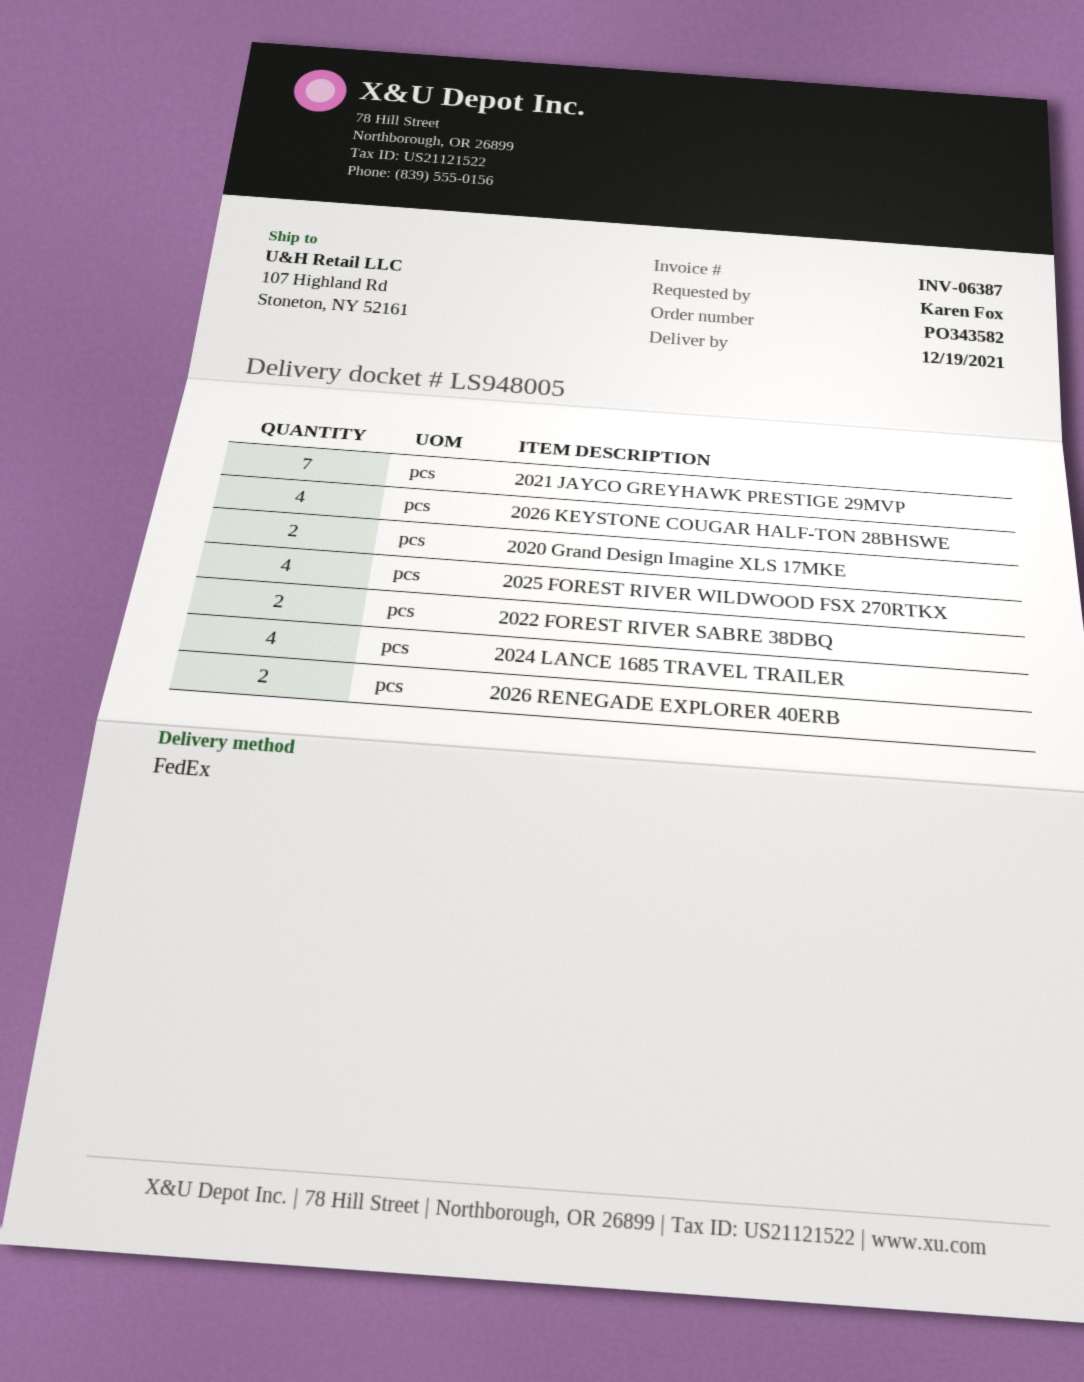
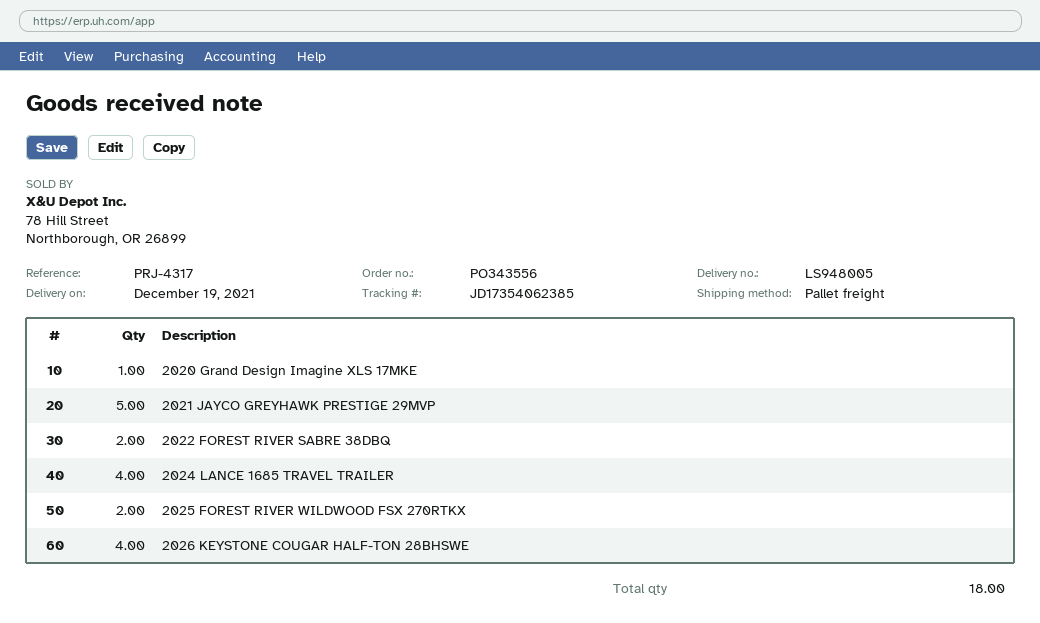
order number: PO343582 -> PO343556
shipping method: FedEx -> pallet freight
2021 JAYCO GREYHAWK PRESTIGE 29MVP: 7 -> 5
2020 Grand Design Imagine XLS 17MKE: 2 -> 1
2025 FOREST RIVER WILDWOOD FSX 270RTKX: 4 -> 2
2026 RENEGADE EXPLORER 40ERB: 2 -> none

